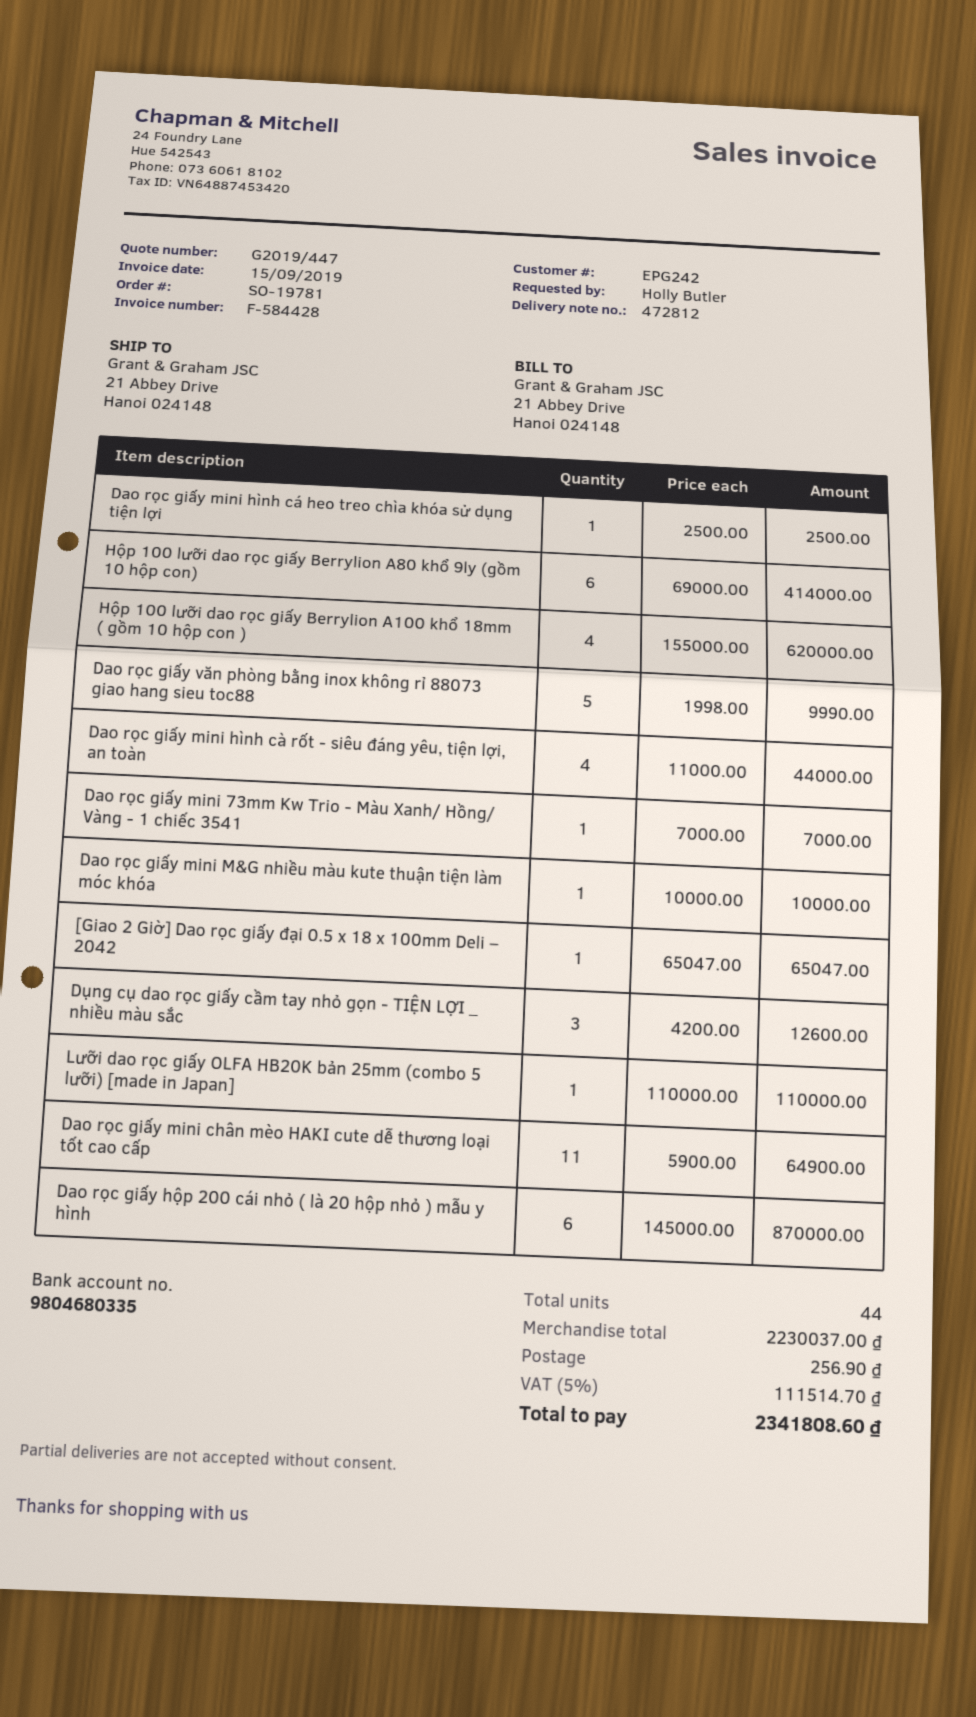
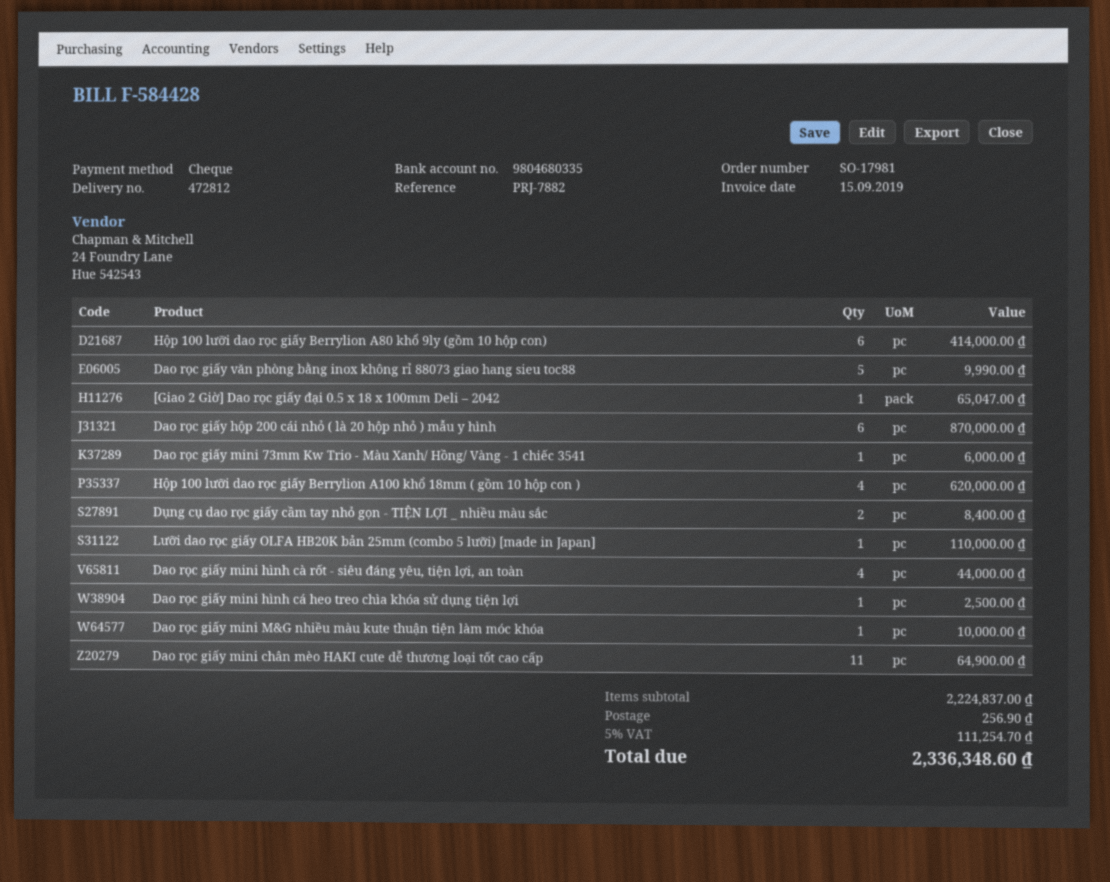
order number: SO-19781 -> SO-17981
Dao rọc giấy mini 73mm Kw Trio - Màu Xanh/ Hồng/ Vàng - 1 chiếc 3541: 1 for 7000.00 -> 1 for 6000.00
Dụng cụ dao rọc giấy cầm tay nhỏ gọn - TIỆN LỢI _ nhiều màu sắc: 3 for 12600.00 -> 2 for 8400.00
subtotal: 2230037.00 -> 2224837.00
tax: 5% = 111514.70 -> 5% = 111254.70
total: 2341808.60 -> 2336348.60

